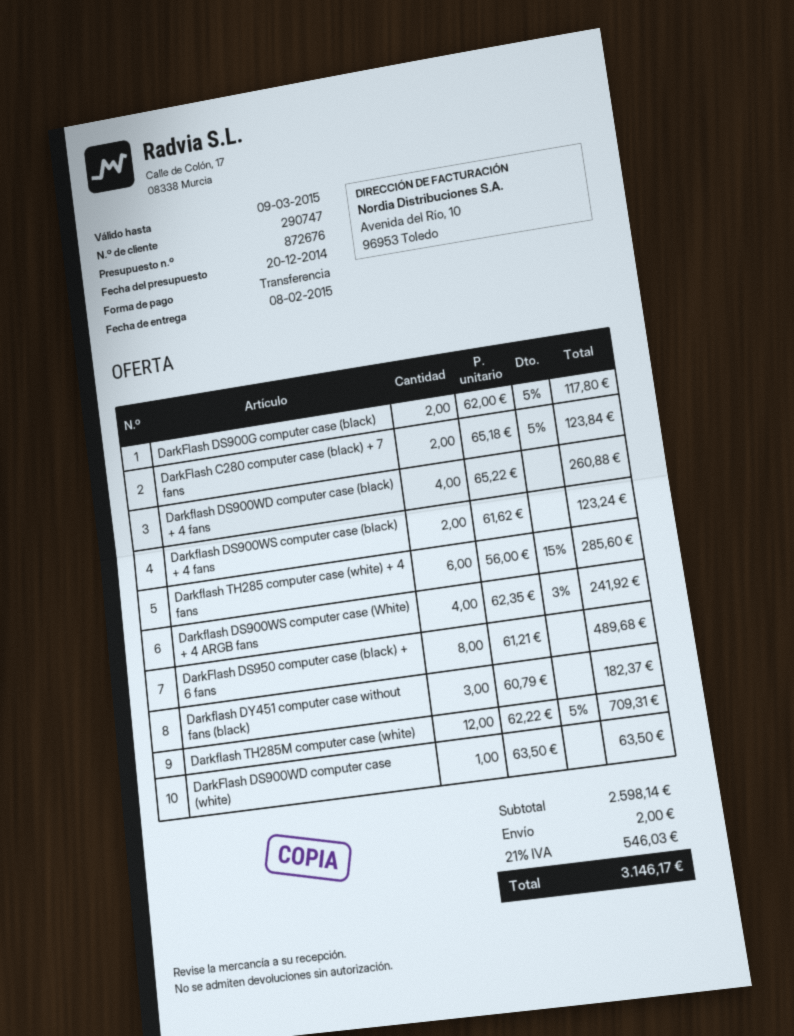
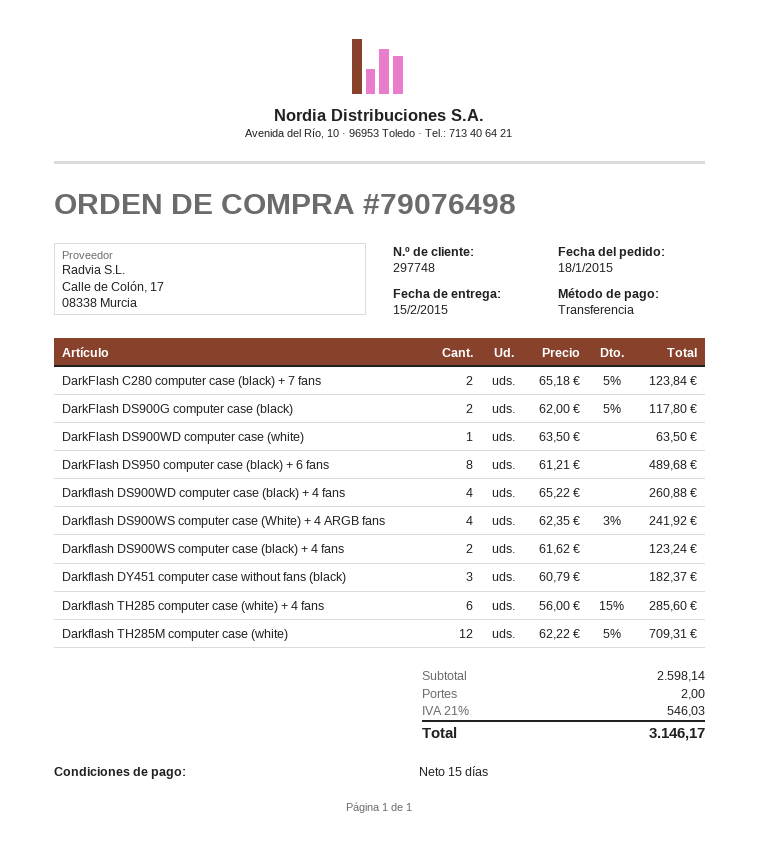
delivery date: 2015-02-08 -> 2015-02-15
customer number: 290747 -> 297748

